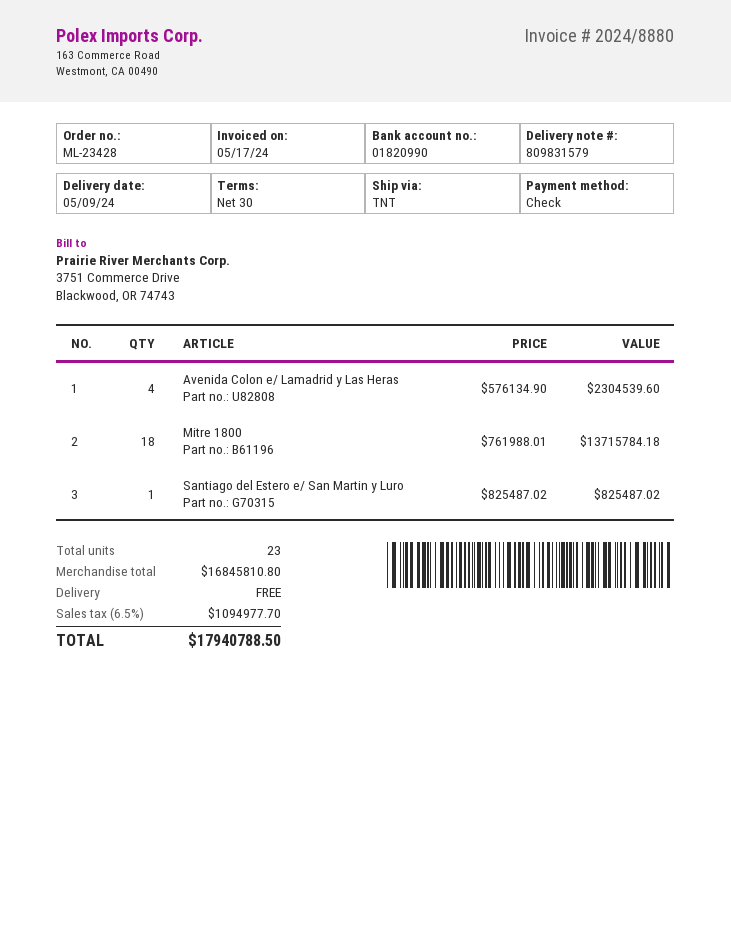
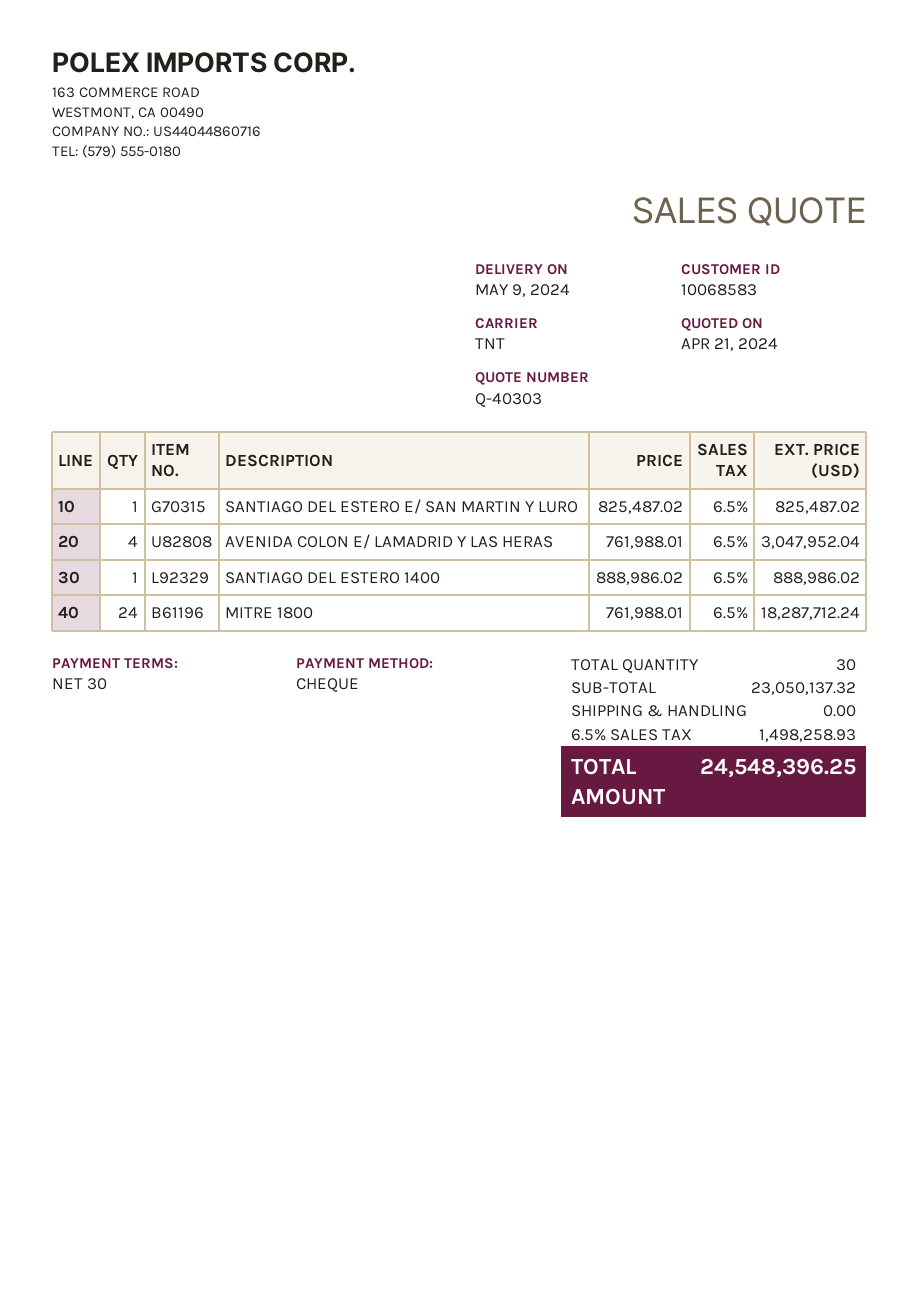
Avenida Colon e/ Lamadrid y Las Heras: 4 x 576134.90 = 2304539.60 -> 4 x 761988.01 = 3047952.04
Mitre 1800: 18 x 761988.01 = 13715784.18 -> 24 x 761988.01 = 18287712.24
SANTIAGO DEL ESTERO 1400: none -> 1 x 888986.02 = 888986.02
total quantity: 23 -> 30
subtotal: 16845810.80 -> 23050137.32
tax: 6.5% = 1094977.70 -> 6.5% = 1498258.93
total: 17940788.50 -> 24548396.25

